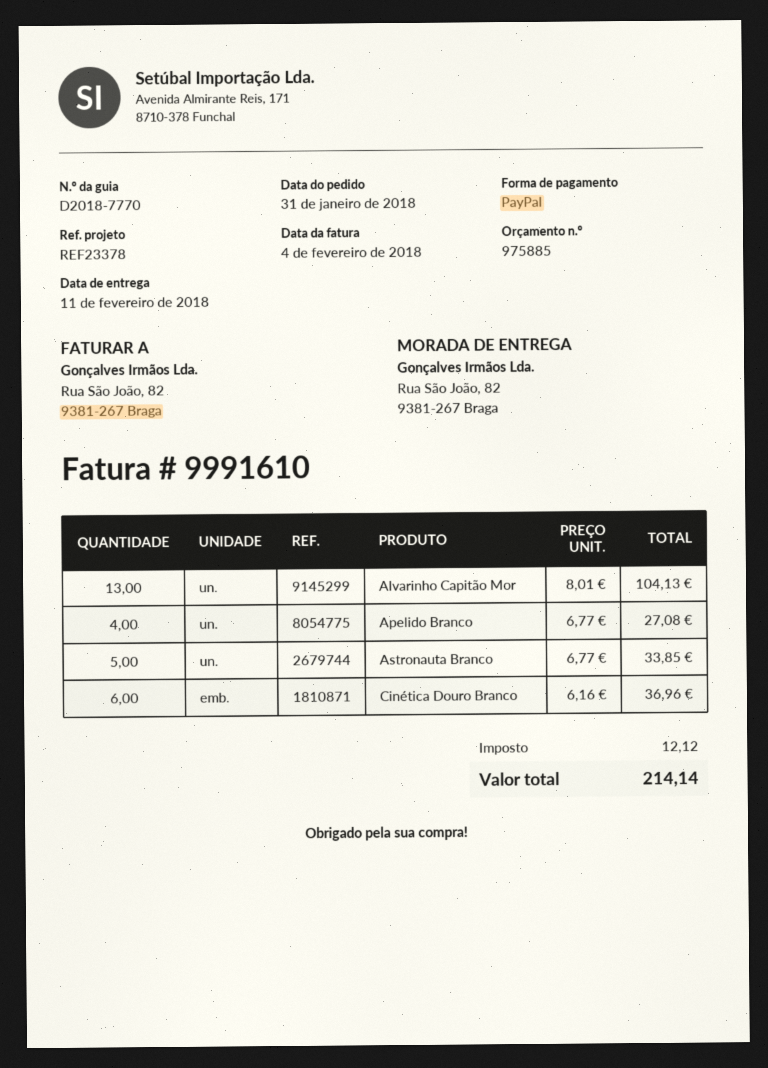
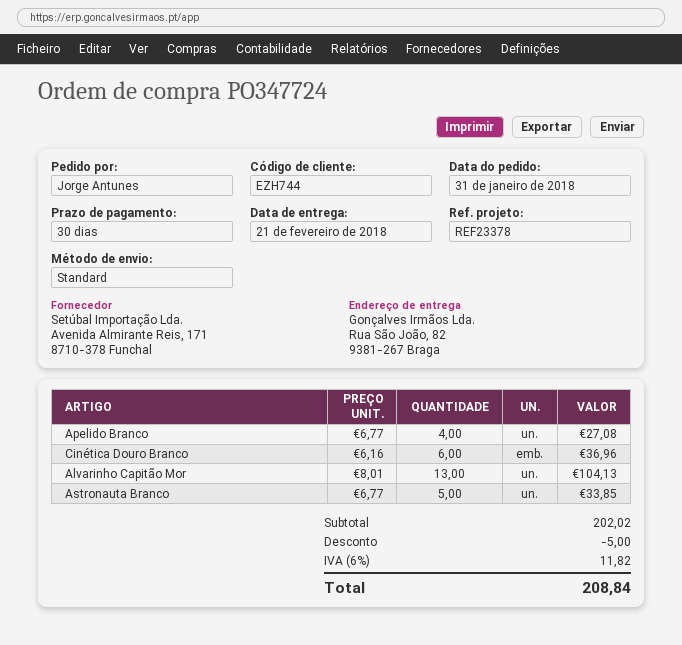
delivery date: 2018-02-11 -> 2018-02-21
discount: none -> 5.00
tax: 12.12 -> 11.82
total: 214.14 -> 208.84

